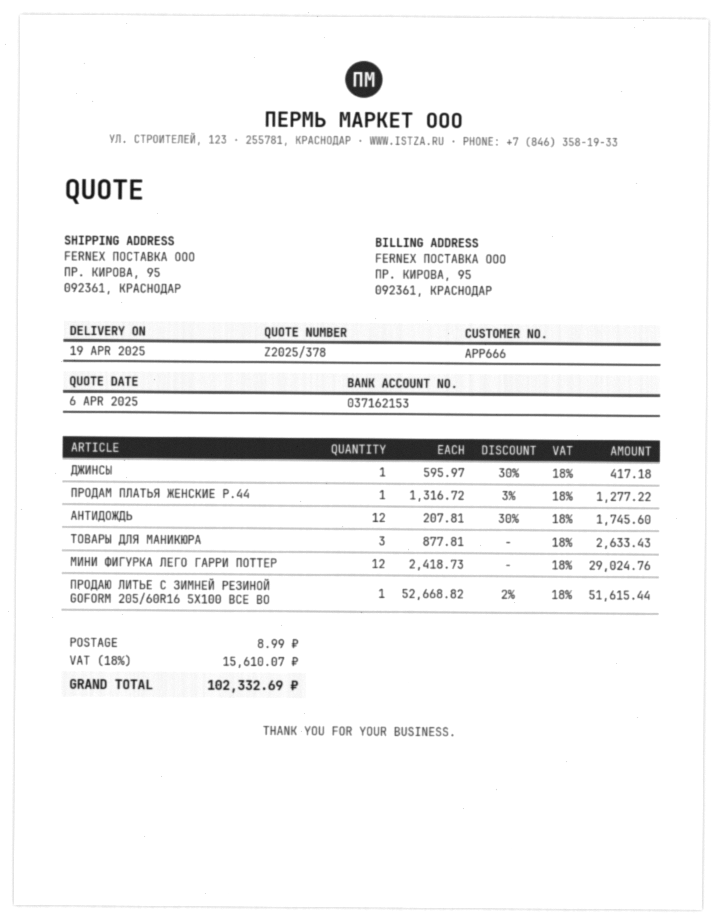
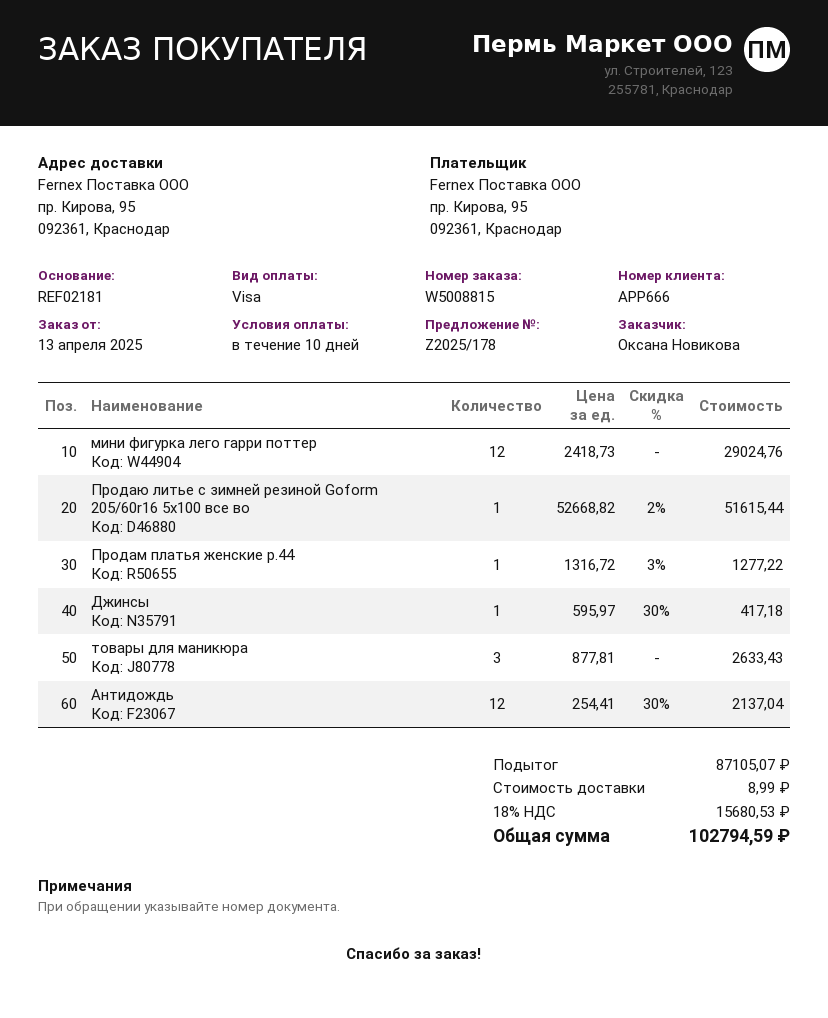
quote number: Z2025/378 -> Z2025/178
АНТИДОЖДЬ: 12 x 207.81 - 30% = 1745.60 -> 12 x 254.41 - 30% = 2137.04
tax: 18% = 15610.07 -> 18% = 15680.53
total: 102332.69 -> 102794.59

